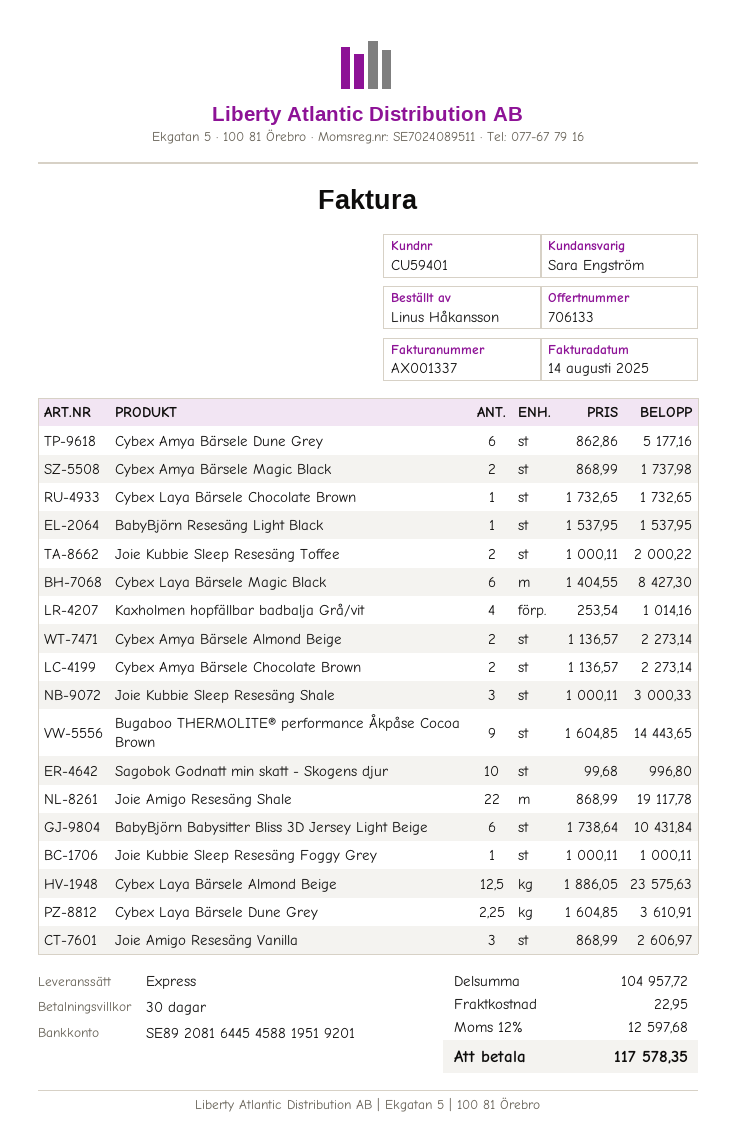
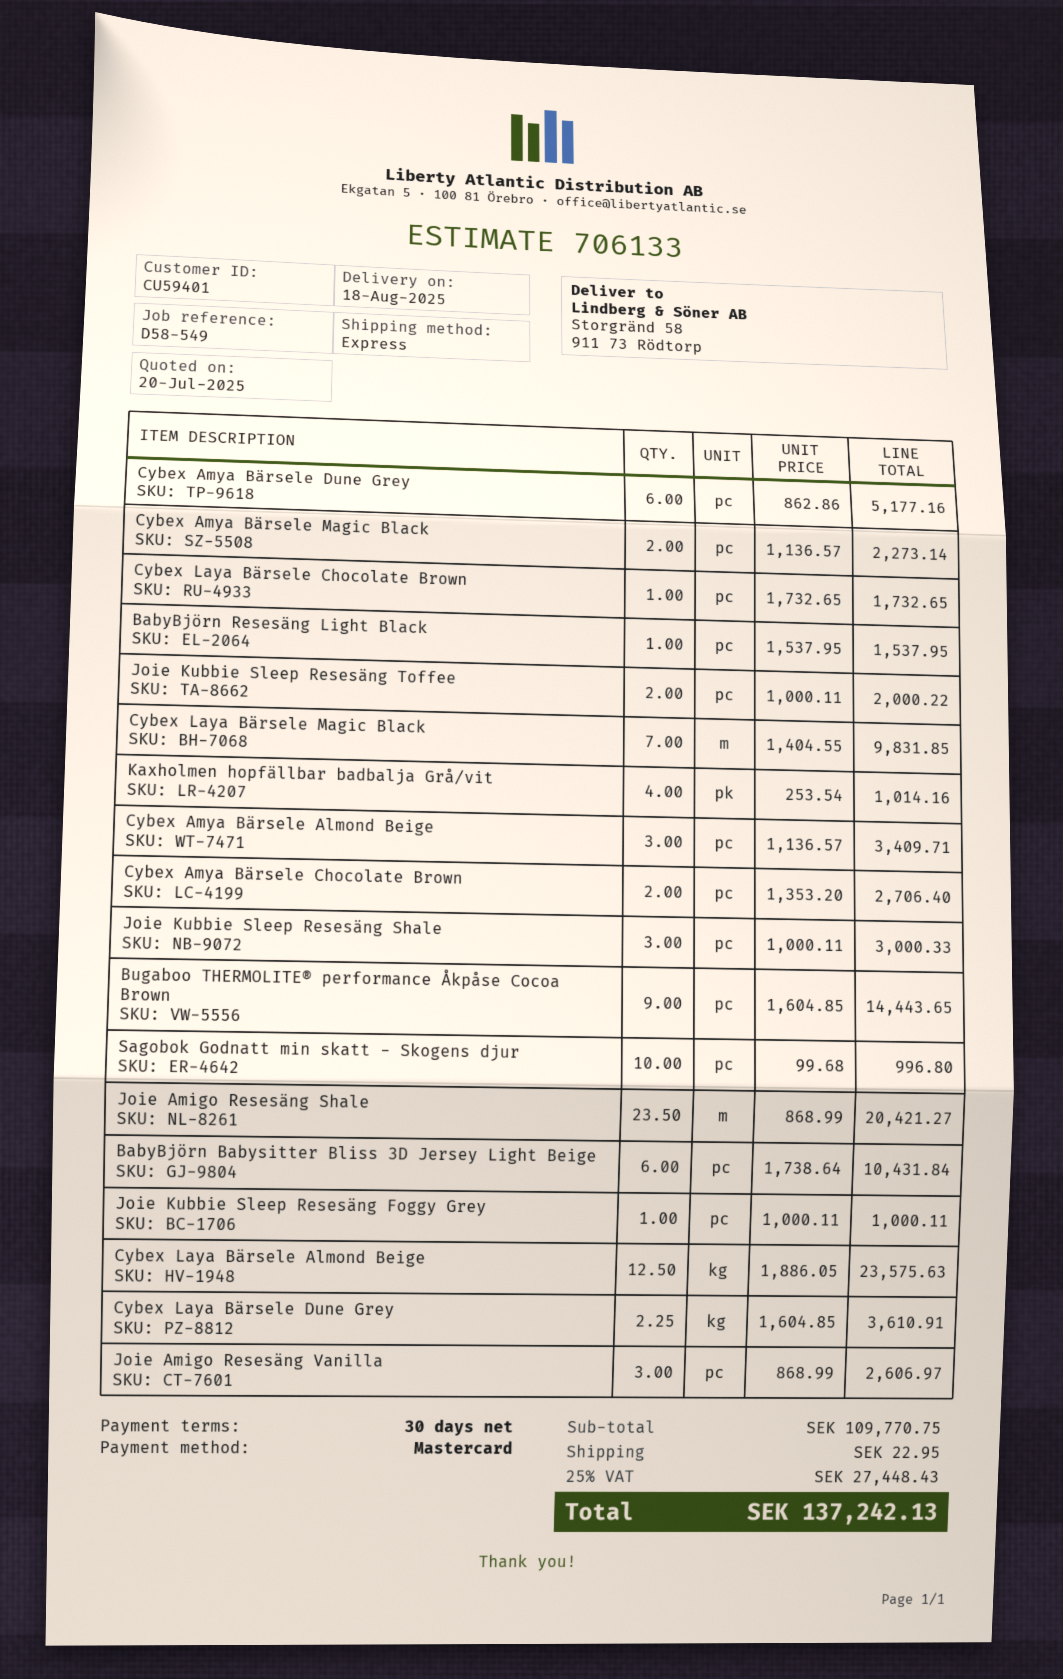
Cybex Amya Bärsele Magic Black: 2 x 868.99 = 1737.98 -> 2 x 1136.57 = 2273.14
Cybex Laya Bärsele Magic Black: 6 x 1404.55 = 8427.30 -> 7 x 1404.55 = 9831.85
Cybex Amya Bärsele Almond Beige: 2 x 1136.57 = 2273.14 -> 3 x 1136.57 = 3409.71
Cybex Amya Bärsele Chocolate Brown: 2 x 1136.57 = 2273.14 -> 2 x 1353.20 = 2706.40
Joie Amigo Resesäng Shale: 22 x 868.99 = 19117.78 -> 23.5 x 868.99 = 20421.27
subtotal: 104957.72 -> 109770.75
tax: 12% = 12597.68 -> 25% = 27448.43
total: 117578.35 -> 137242.13

